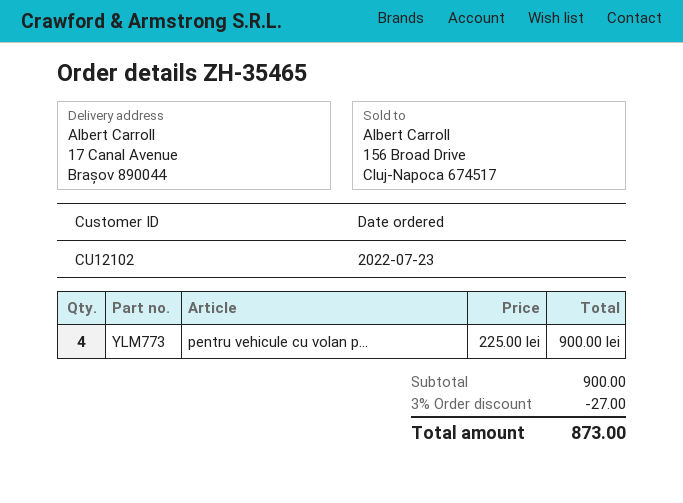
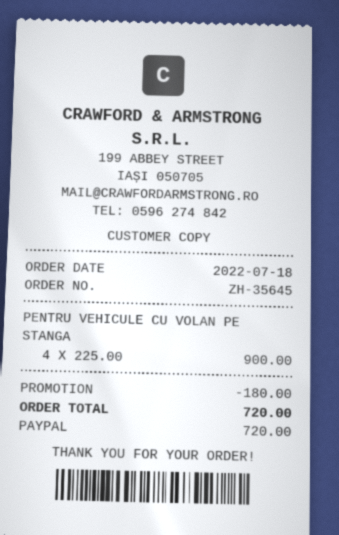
order number: ZH-35465 -> ZH-35645
order date: 2022-07-23 -> 2022-07-18
discount: 27.00 -> 180.00
total: 873.00 -> 720.00

